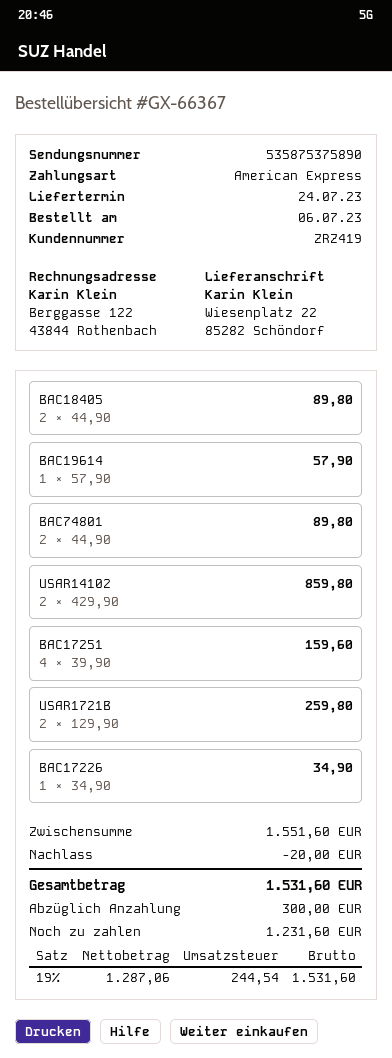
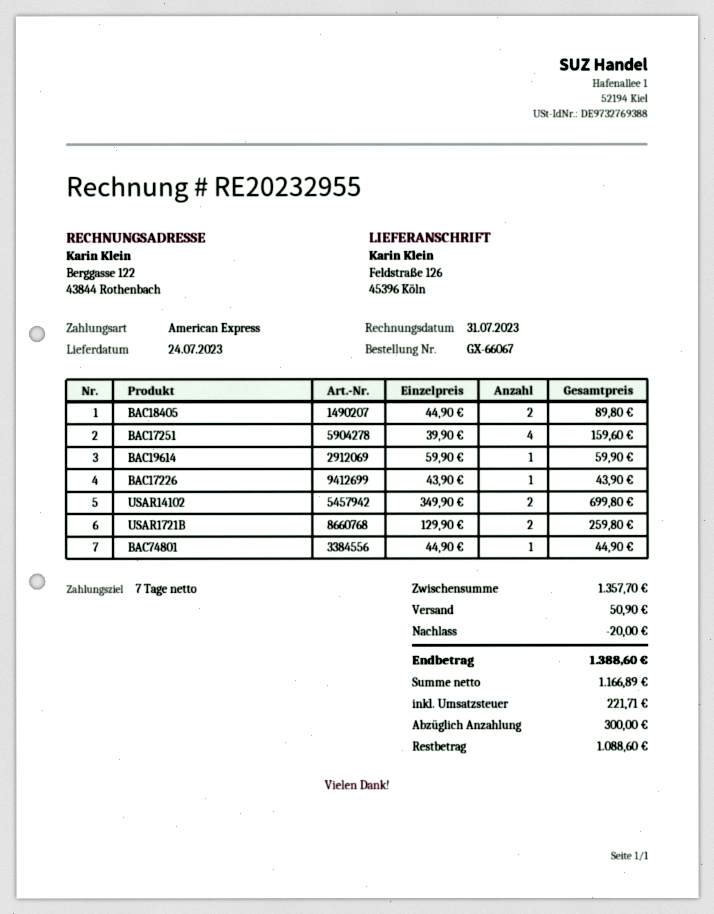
order number: GX-66367 -> GX-66067
ship to: Wiesenplatz 22, 85282 Schöndorf -> Feldstraße 126, 45396 Köln
BAC19614: 1 x 57.90 = 57.90 -> 1 x 59.90 = 59.90
BAC74801: 2 x 44.90 = 89.80 -> 1 x 44.90 = 44.90
USAR14102: 2 x 429.90 = 859.80 -> 2 x 349.90 = 699.80
BAC17226: 1 x 34.90 = 34.90 -> 1 x 43.90 = 43.90
subtotal: 1551.60 -> 1357.70
shipping: none -> 50.90
net: 1287.06 -> 1166.89
tax: 244.54 -> 221.71
total: 1531.60 -> 1388.60
balance: 1231.60 -> 1088.60

